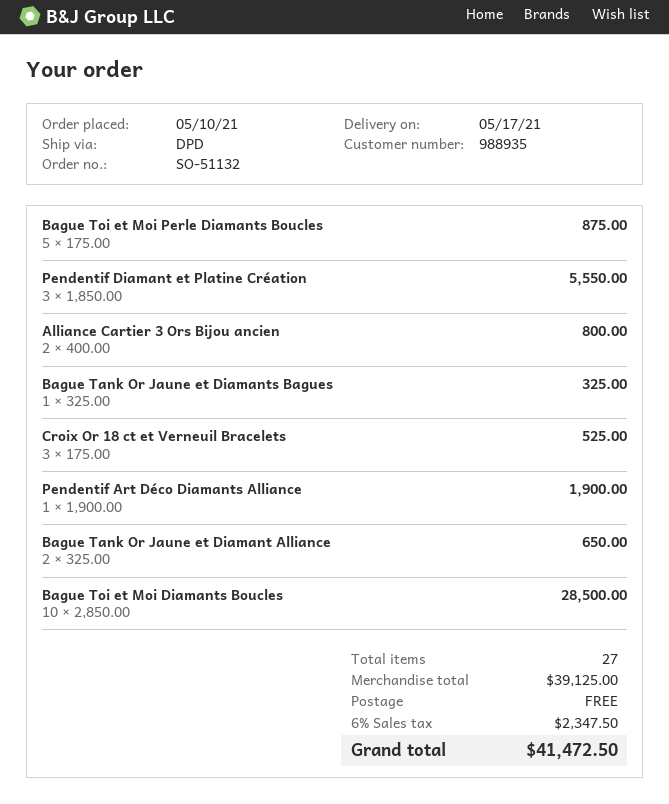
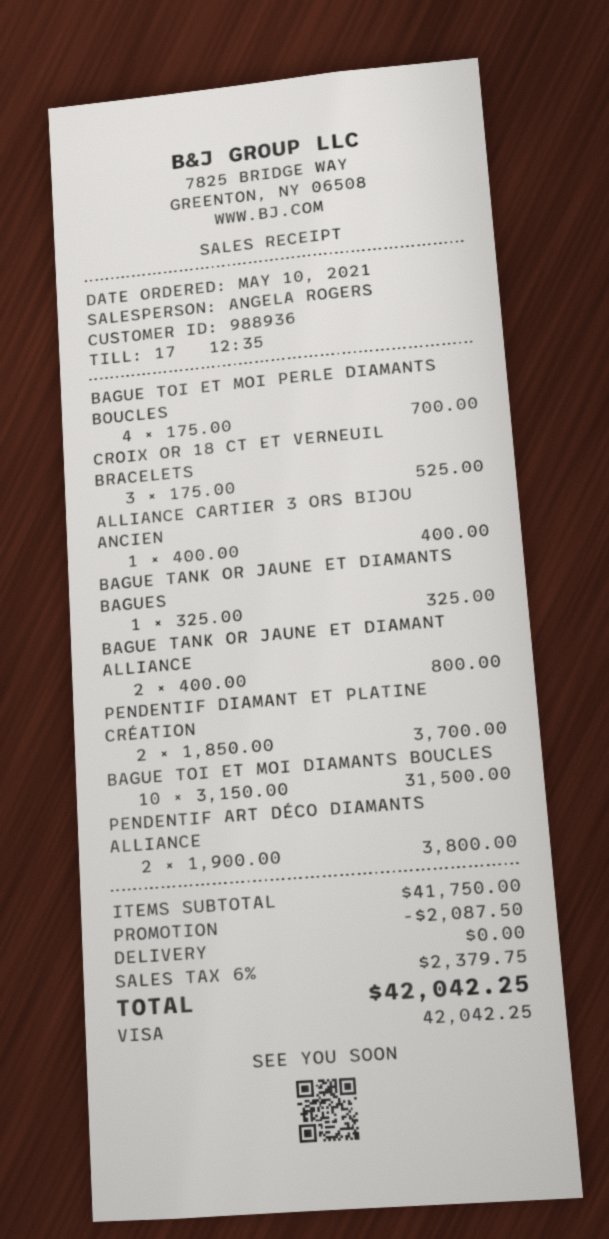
customer number: 988935 -> 988936
Bague Toi et Moi Perle Diamants Boucles: 5 x 175.00 = 875.00 -> 4 x 175.00 = 700.00
Pendentif Diamant et Platine Création: 3 x 1850.00 = 5550.00 -> 2 x 1850.00 = 3700.00
Alliance Cartier 3 Ors Bijou ancien: 2 x 400.00 = 800.00 -> 1 x 400.00 = 400.00
Pendentif Art Déco Diamants Alliance: 1 x 1900.00 = 1900.00 -> 2 x 1900.00 = 3800.00
Bague Tank Or Jaune et Diamant Alliance: 2 x 325.00 = 650.00 -> 2 x 400.00 = 800.00
Bague Toi et Moi Diamants Boucles: 10 x 2850.00 = 28500.00 -> 10 x 3150.00 = 31500.00
subtotal: 39125.00 -> 41750.00
discount: none -> 2087.50
tax: 6% = 2347.50 -> 6% = 2379.75
total: 41472.50 -> 42042.25

